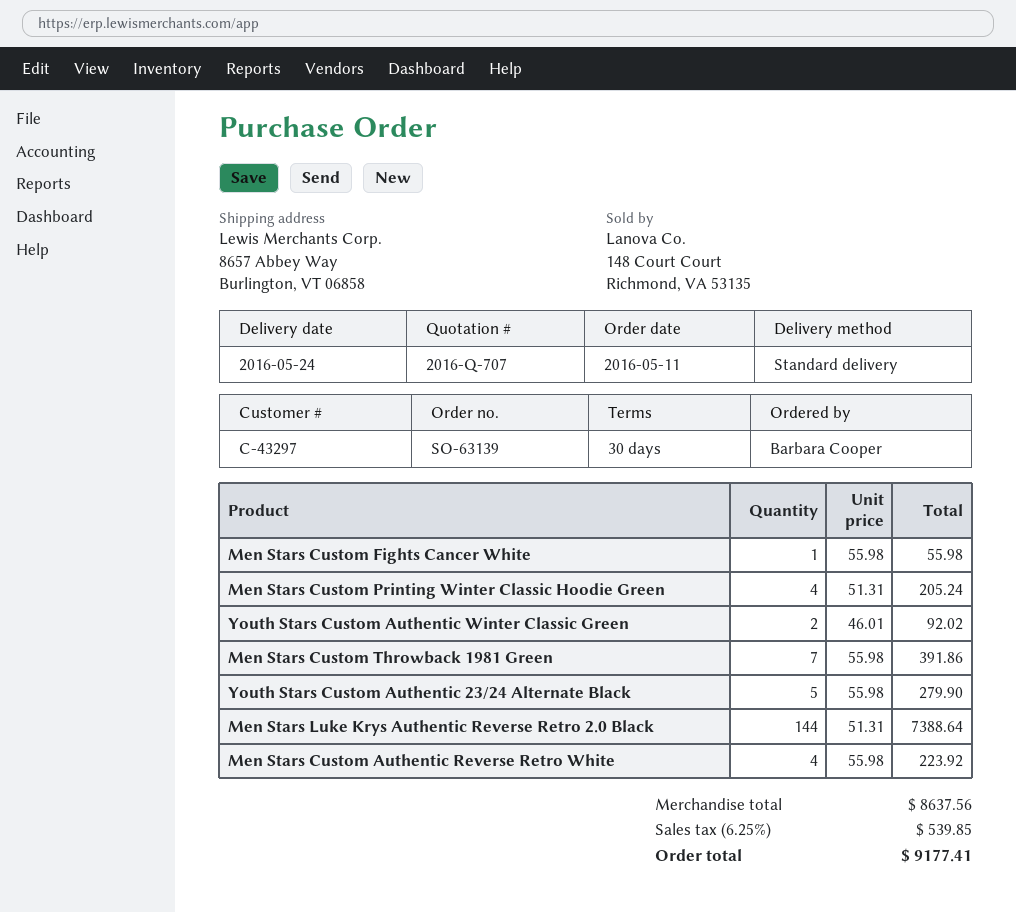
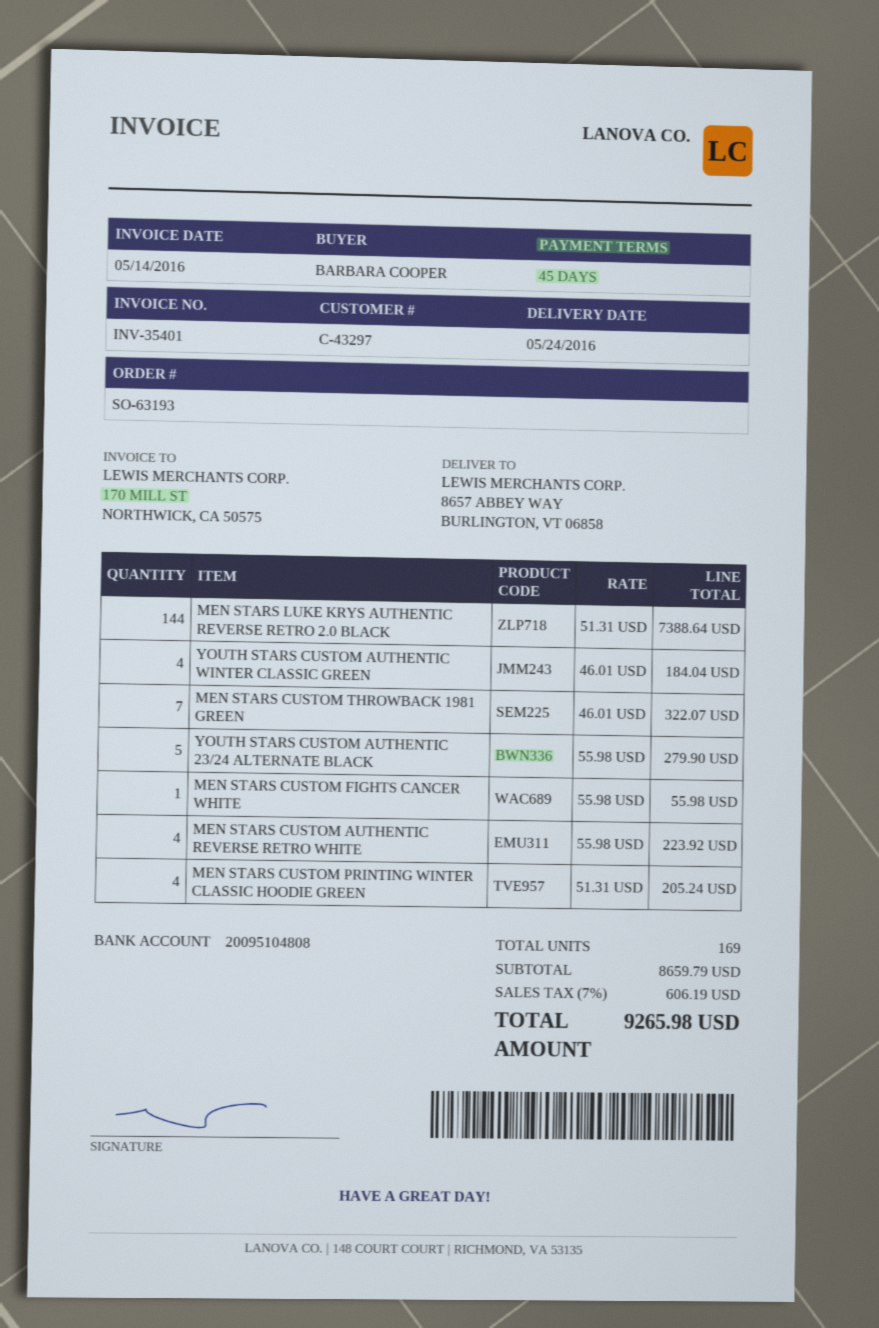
order number: SO-63139 -> SO-63193
payment terms: 30 days -> 45 days
Youth Stars Custom Authentic Winter Classic Green: 2 x 46.01 = 92.02 -> 4 x 46.01 = 184.04
Men Stars Custom Throwback 1981 Green: 7 x 55.98 = 391.86 -> 7 x 46.01 = 322.07
subtotal: 8637.56 -> 8659.79
tax: 6.25% = 539.85 -> 7% = 606.19
total: 9177.41 -> 9265.98

